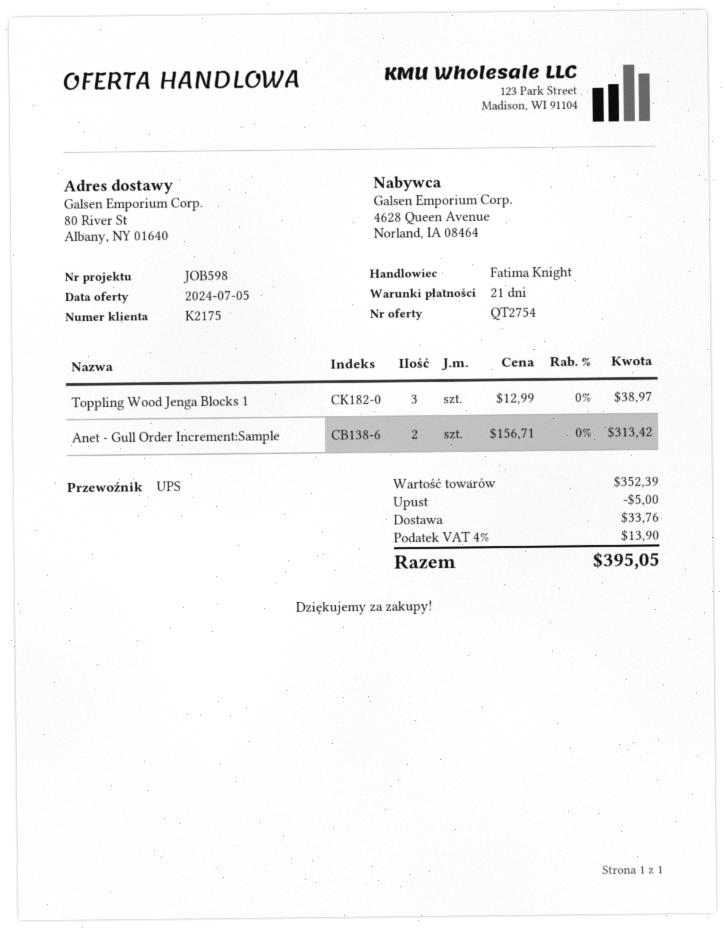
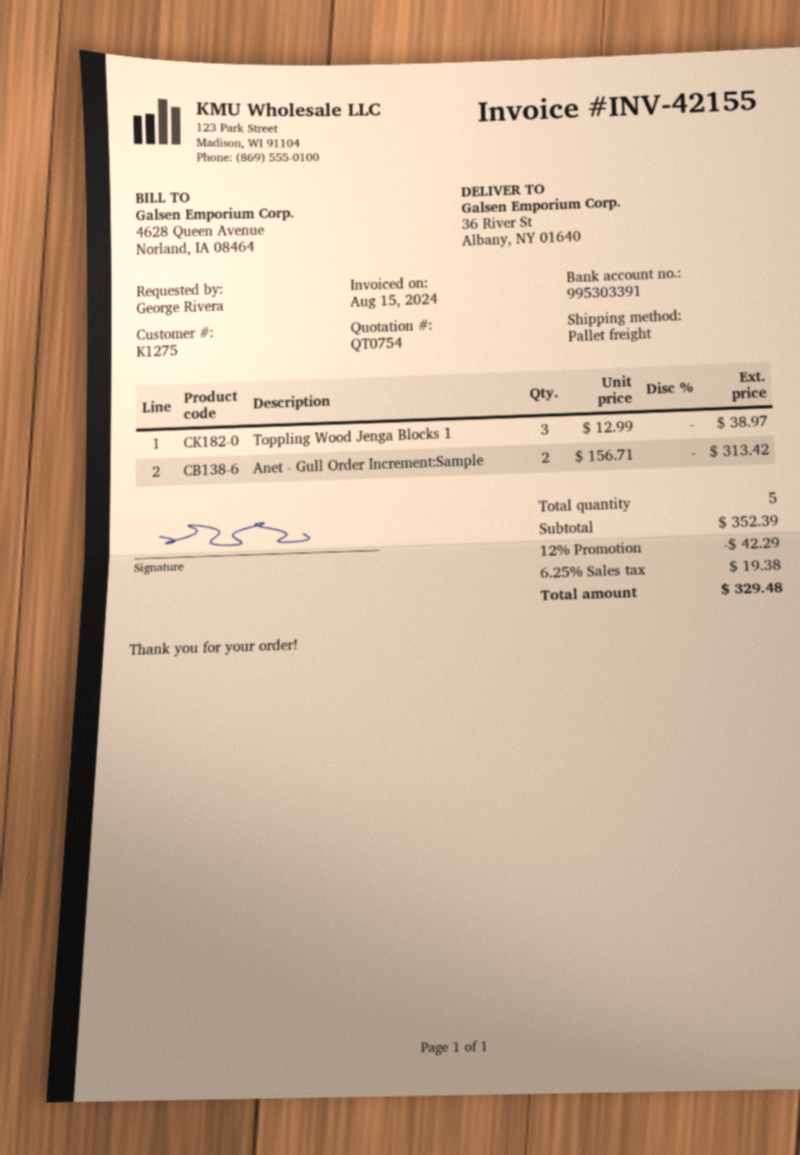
quote number: QT2754 -> QT0754
customer number: K2175 -> K1275
shipping method: UPS -> pallet freight
ship to: 80 River St, Albany, NY 01640 -> 36 River St, Albany, NY 01640
discount: 5.00 -> 42.29
shipping: 33.76 -> none
tax: 4% = 13.90 -> 6.25% = 19.38
total: 395.05 -> 329.48

